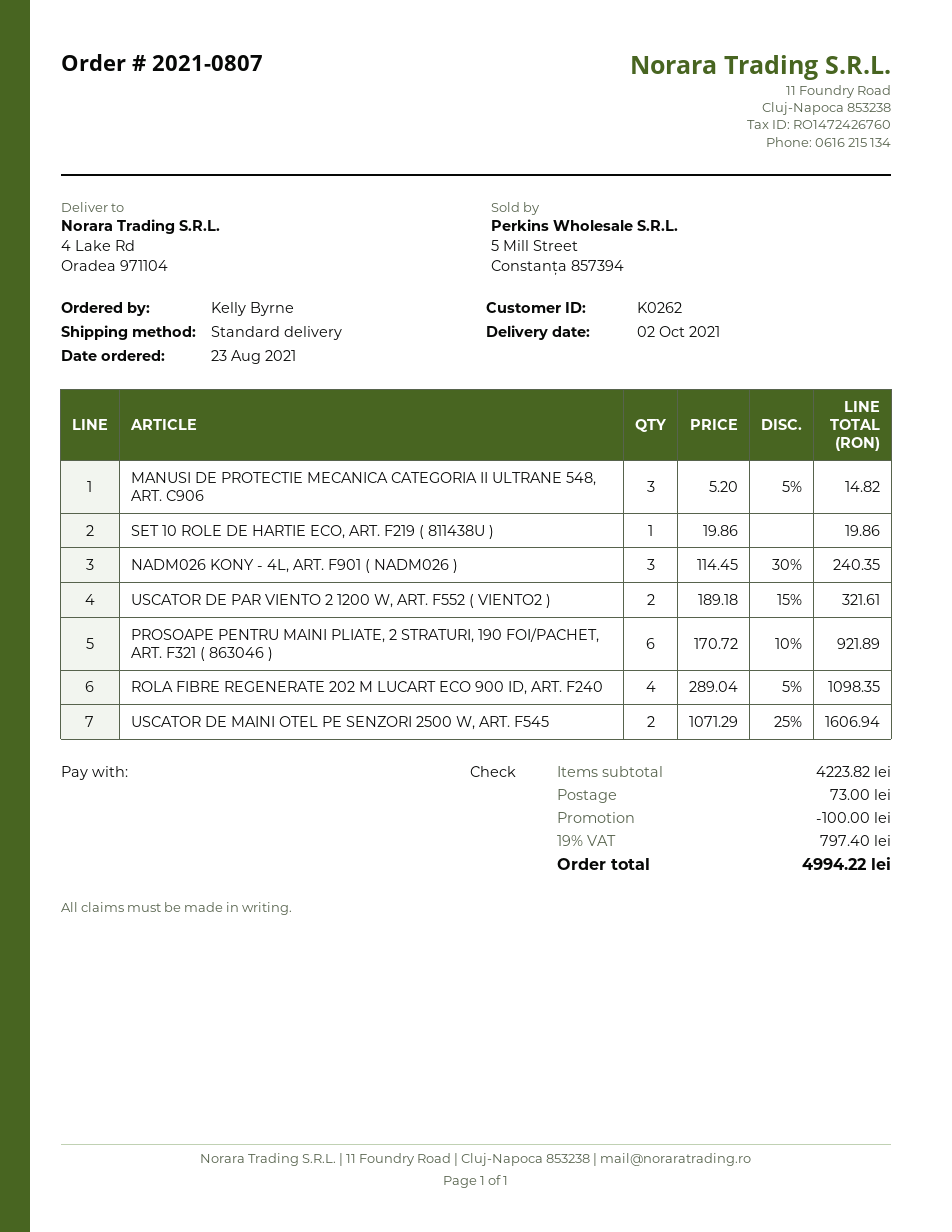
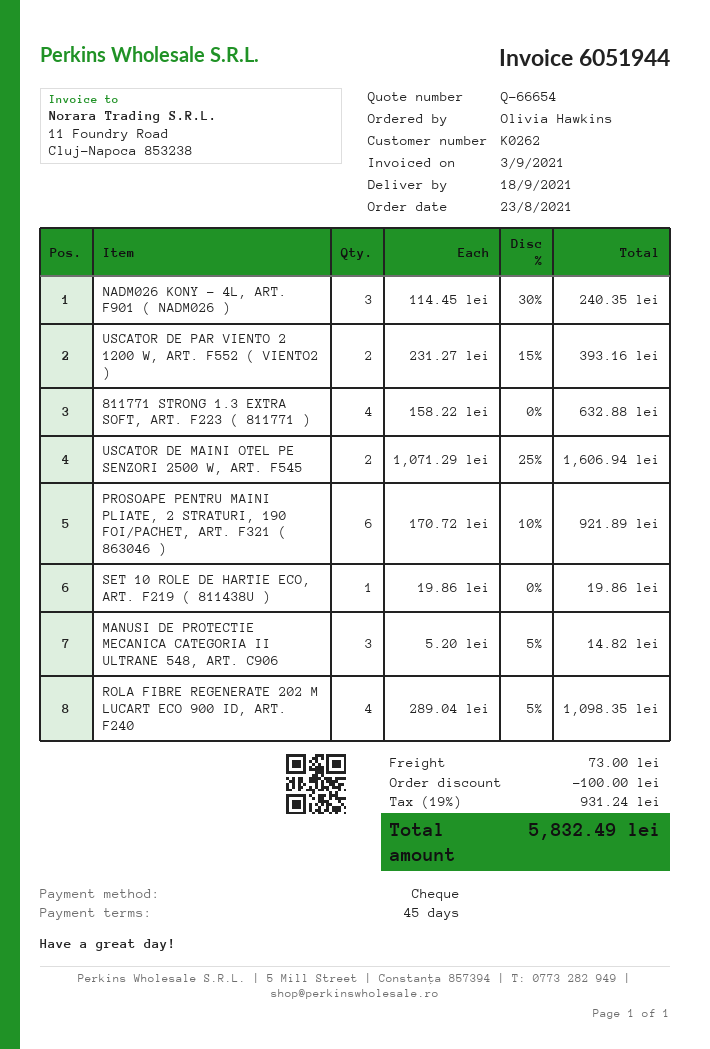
delivery date: 2021-10-02 -> 2021-09-18
ordered by: Kelly Byrne -> Olivia Hawkins
USCATOR DE PAR VIENTO 2 1200 W, ART. F552 ( VIENTO2 ): 2 x 189.18 - 15% = 321.61 -> 2 x 231.27 - 15% = 393.16
811771 STRONG 1.3 EXTRA SOFT, ART. F223 ( 811771 ): none -> 4 x 158.22 = 632.88
tax: 19% = 797.40 -> 19% = 931.24
total: 4994.22 -> 5832.49

